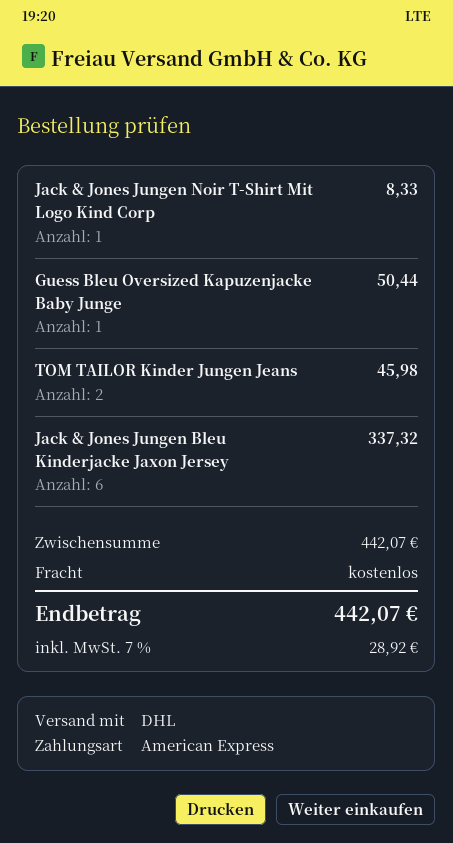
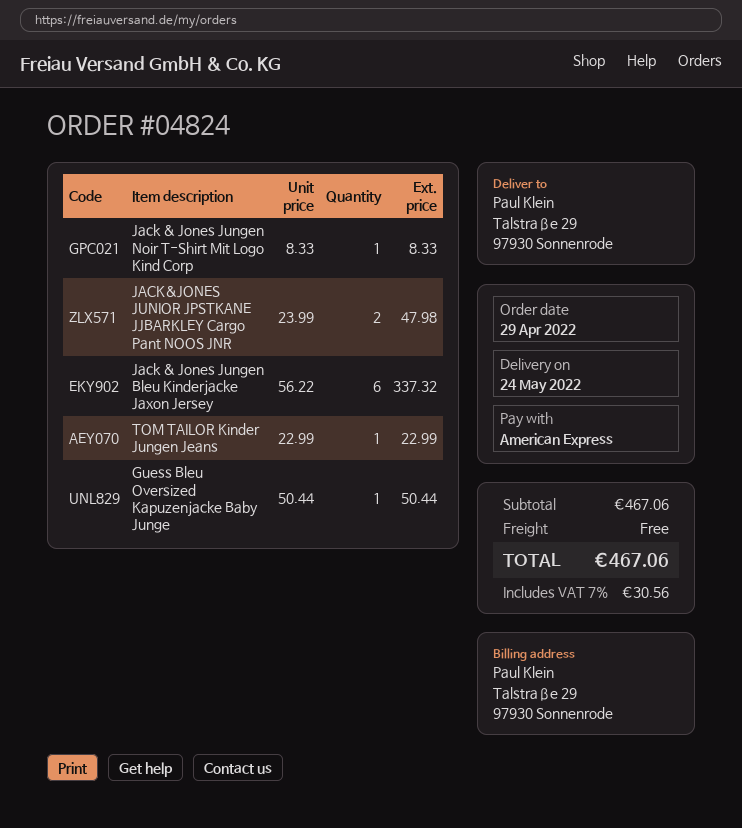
TOM TAILOR Kinder Jungen Jeans: 2 for 45.98 -> 1 for 22.99
JACK&JONES JUNIOR JPSTKANE JJBARKLEY Cargo Pant NOOS JNR: none -> 2 for 47.98
subtotal: 442.07 -> 467.06
tax: 7% = 28.92 -> 7% = 30.56
total: 442.07 -> 467.06

